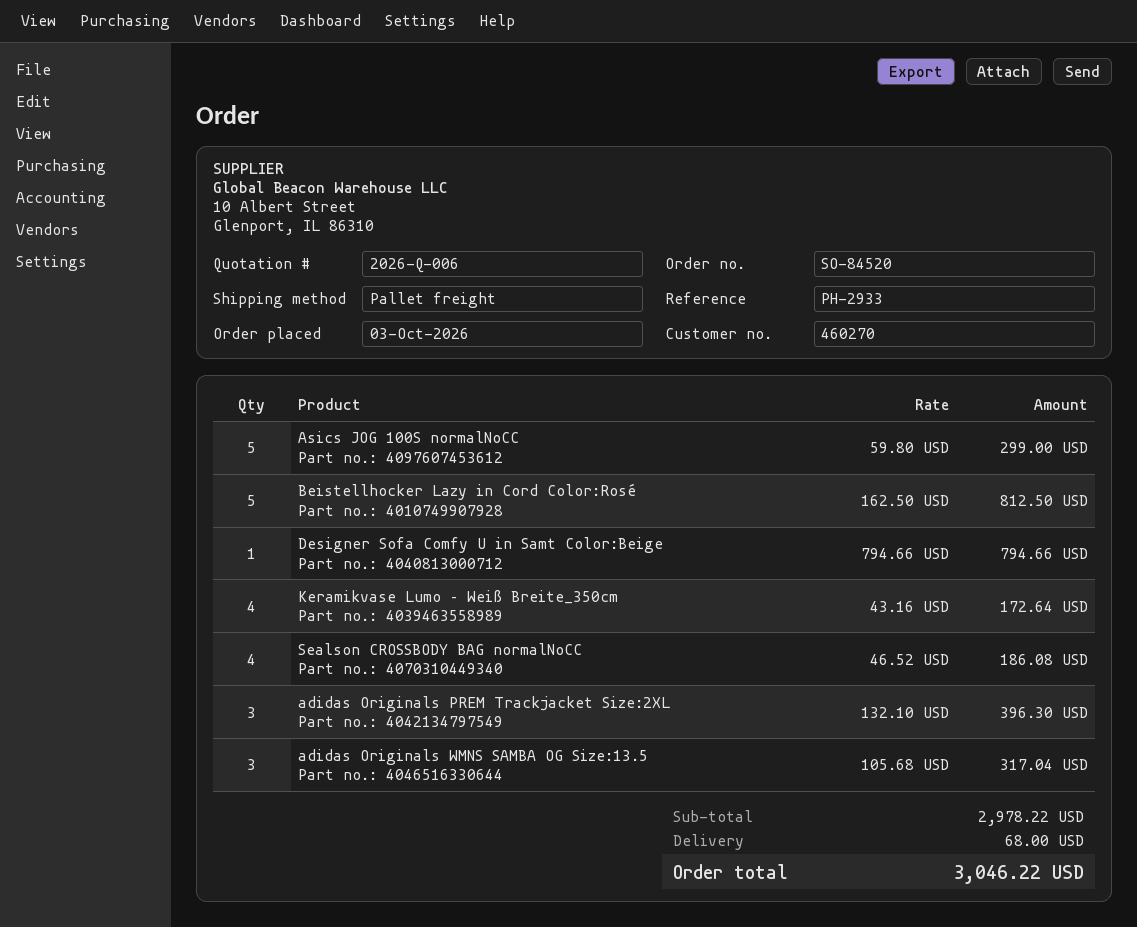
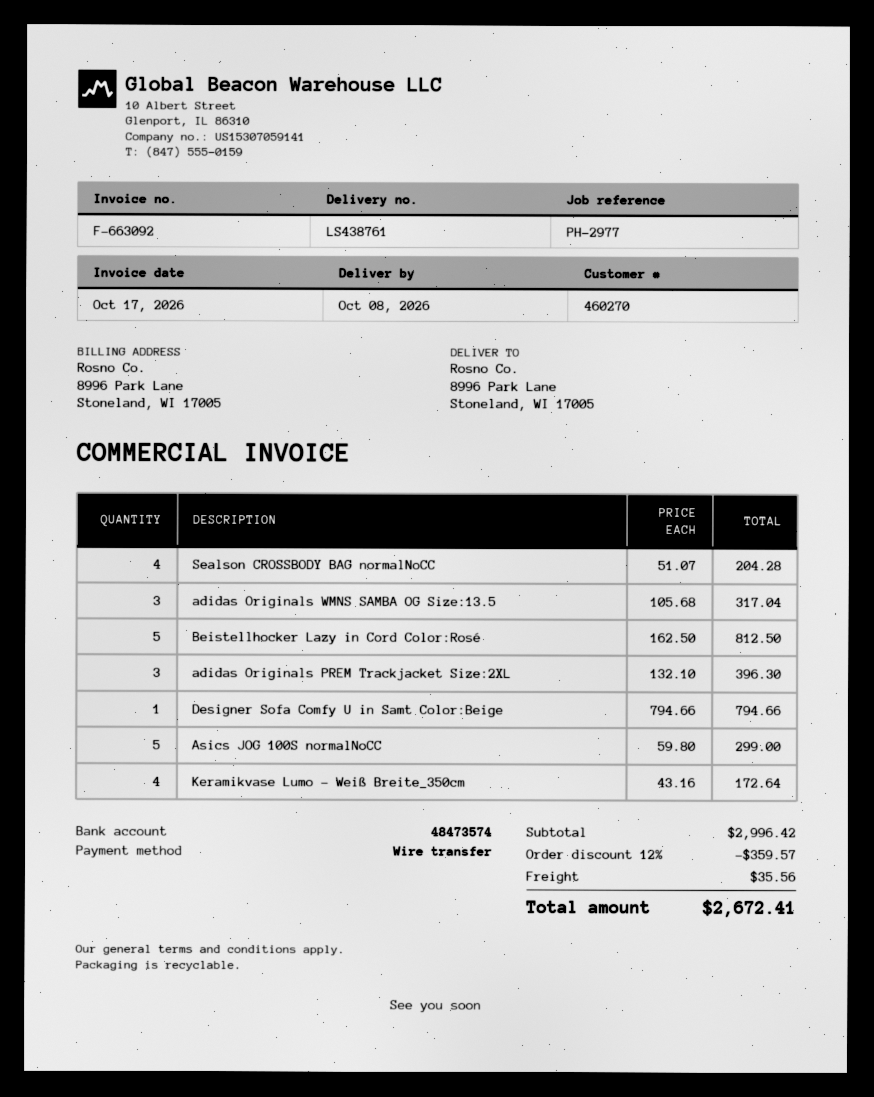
reference: PH-2933 -> PH-2977
Sealson CROSSBODY BAG normalNoCC: 4 x 46.52 = 186.08 -> 4 x 51.07 = 204.28
subtotal: 2978.22 -> 2996.42
discount: none -> 12% = 359.57
shipping: 68.00 -> 35.56
total: 3046.22 -> 2672.41

